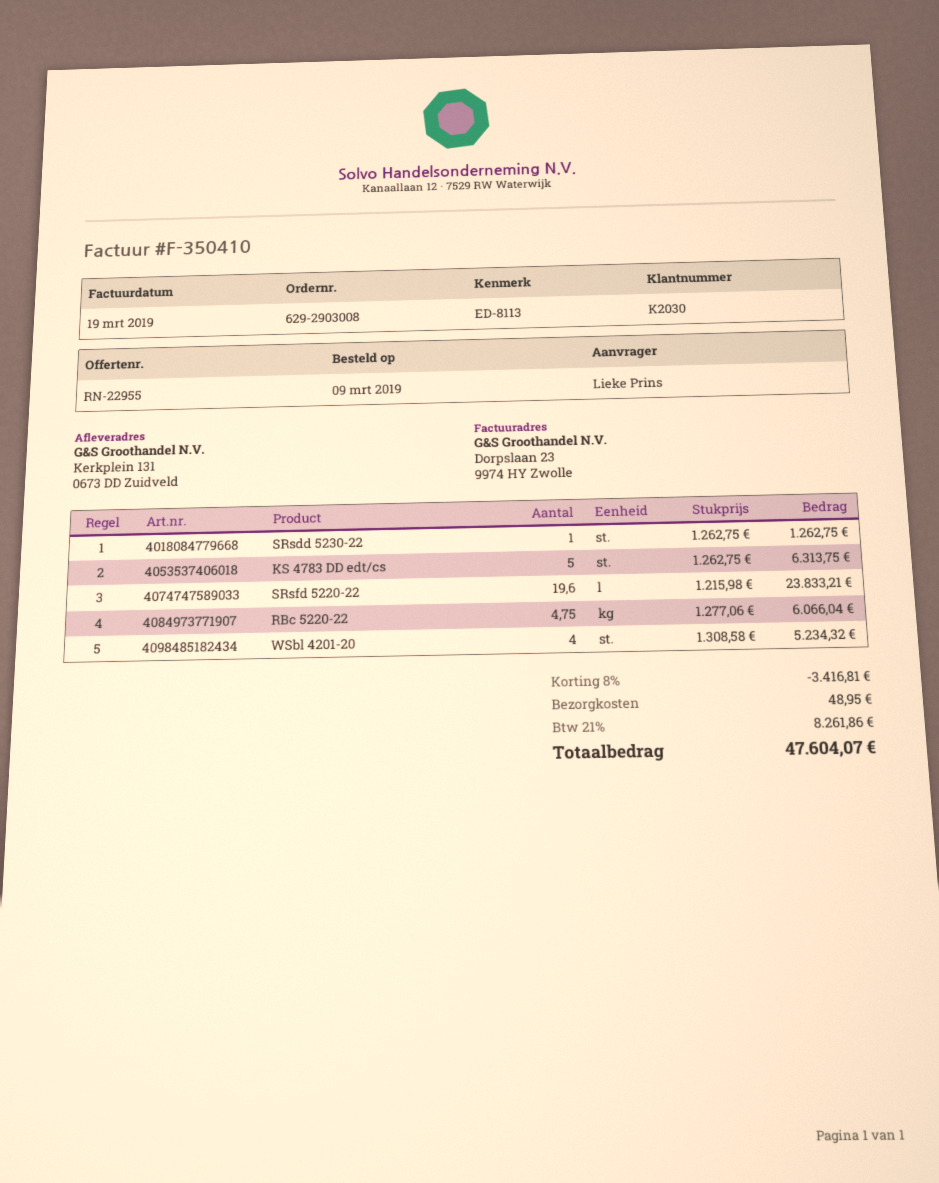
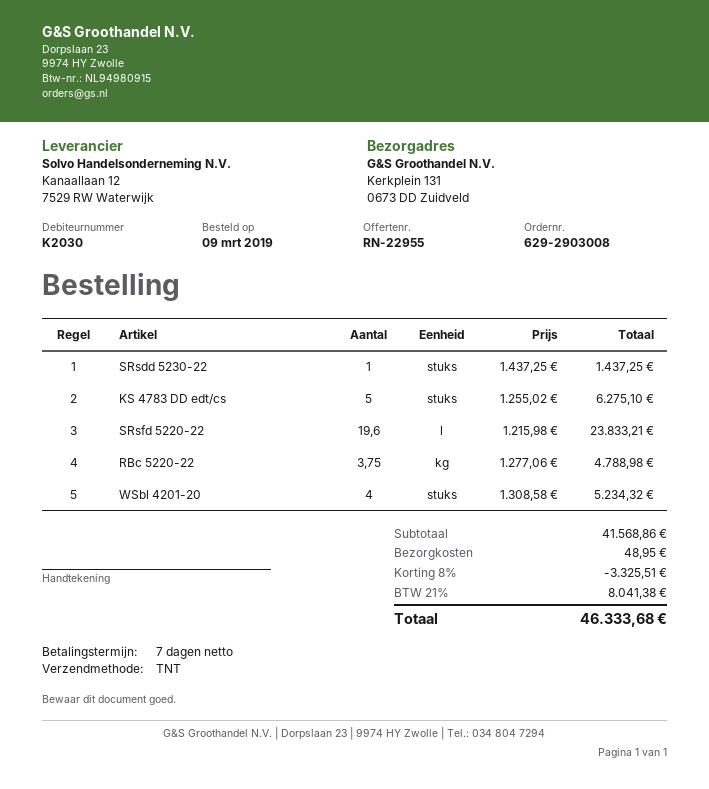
SRsdd 5230-22: 1 x 1262.75 = 1262.75 -> 1 x 1437.25 = 1437.25
KS 4783 DD edt/cs: 5 x 1262.75 = 6313.75 -> 5 x 1255.02 = 6275.10
RBc 5220-22: 4.75 x 1277.06 = 6066.04 -> 3.75 x 1277.06 = 4788.98
discount: 8% = 3416.81 -> 8% = 3325.51
tax: 21% = 8261.86 -> 21% = 8041.38
total: 47604.07 -> 46333.68

